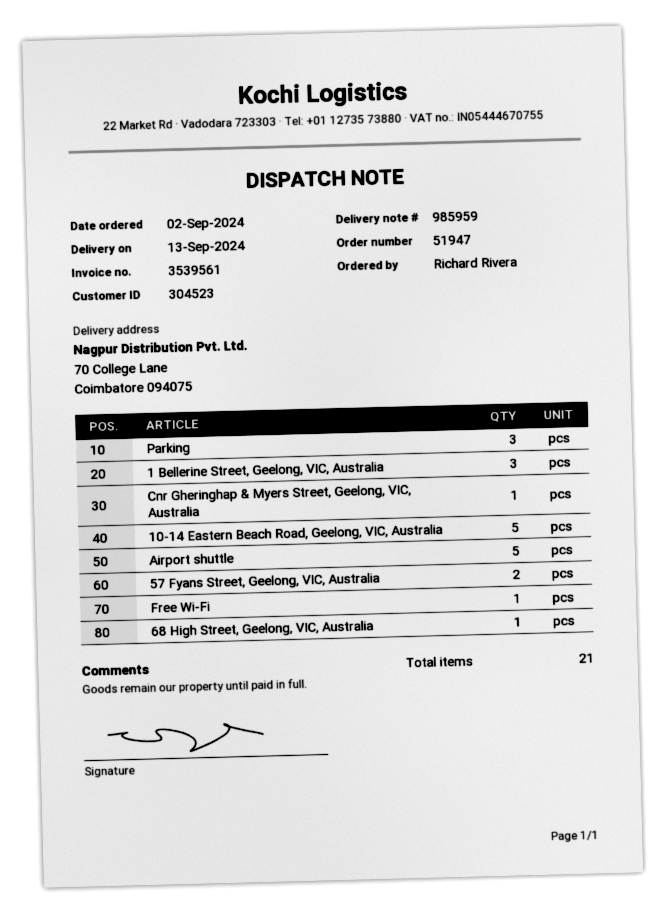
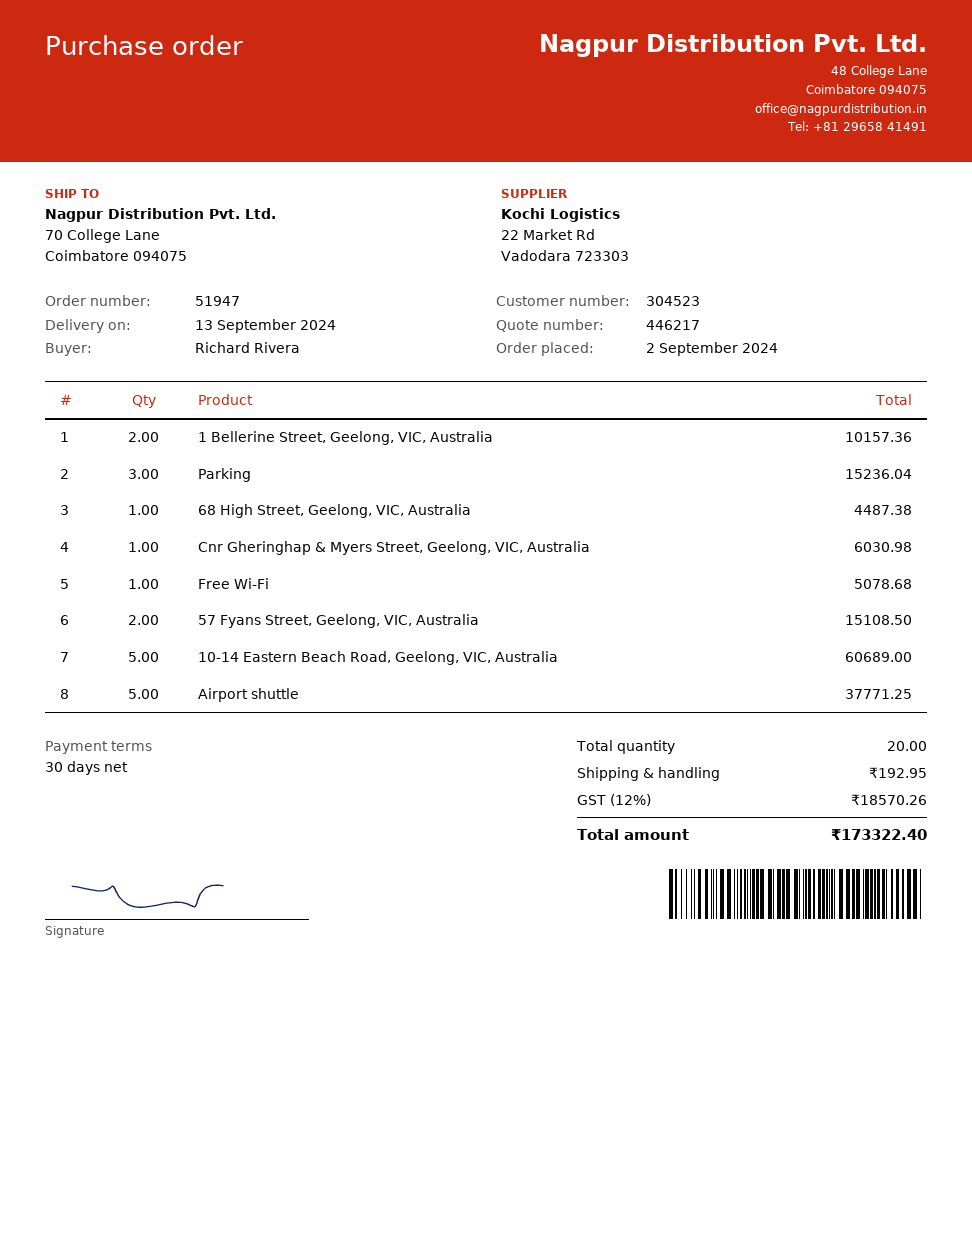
1 Bellerine Street, Geelong, VIC, Australia: 3 -> 2
total quantity: 21 -> 20

